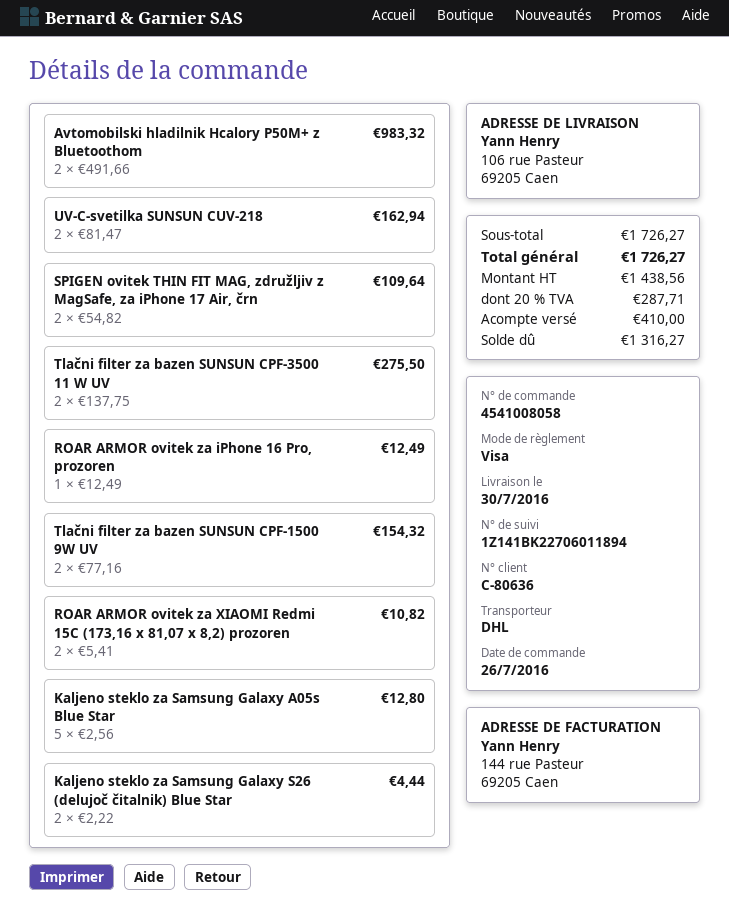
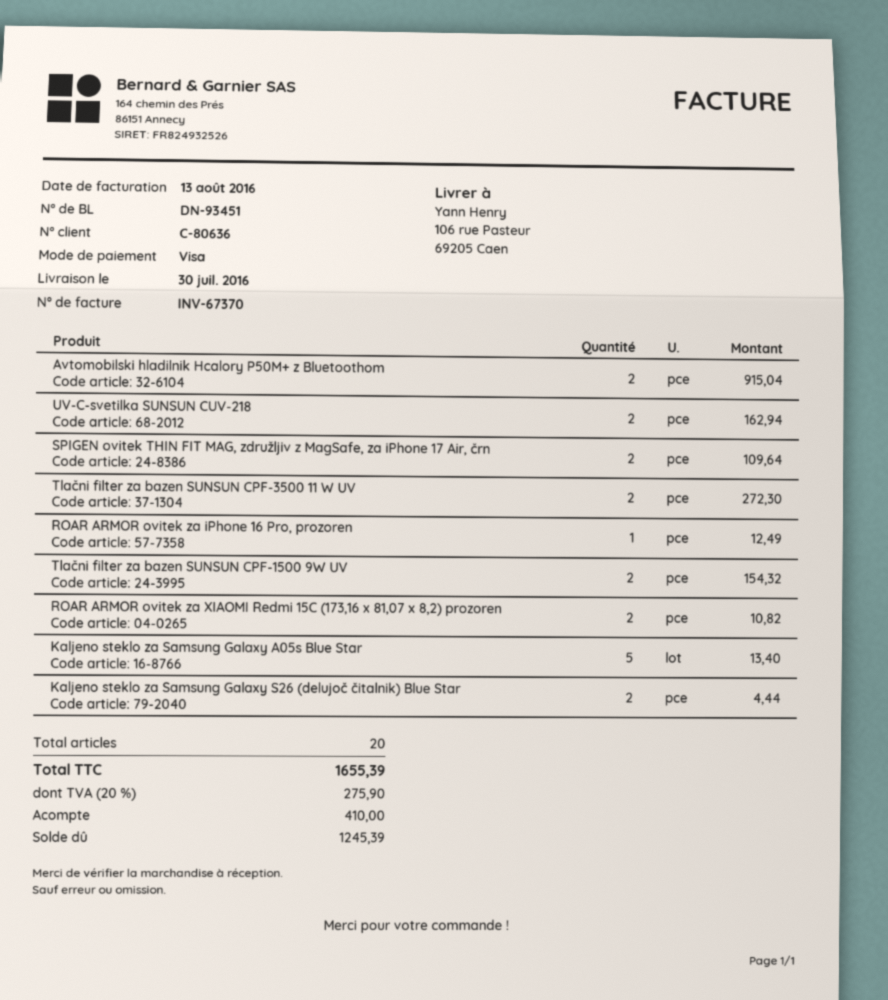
Avtomobilski hladilnik Hcalory P50M+ z Bluetoothom: 2 for 983.32 -> 2 for 915.04
Tlačni filter za bazen SUNSUN CPF-3500 11 W UV: 2 for 275.50 -> 2 for 272.30
Kaljeno steklo za Samsung Galaxy A05s Blue Star: 5 for 12.80 -> 5 for 13.40
tax: 20% = 287.71 -> 20% = 275.90
total: 1726.27 -> 1655.39
balance: 1316.27 -> 1245.39

